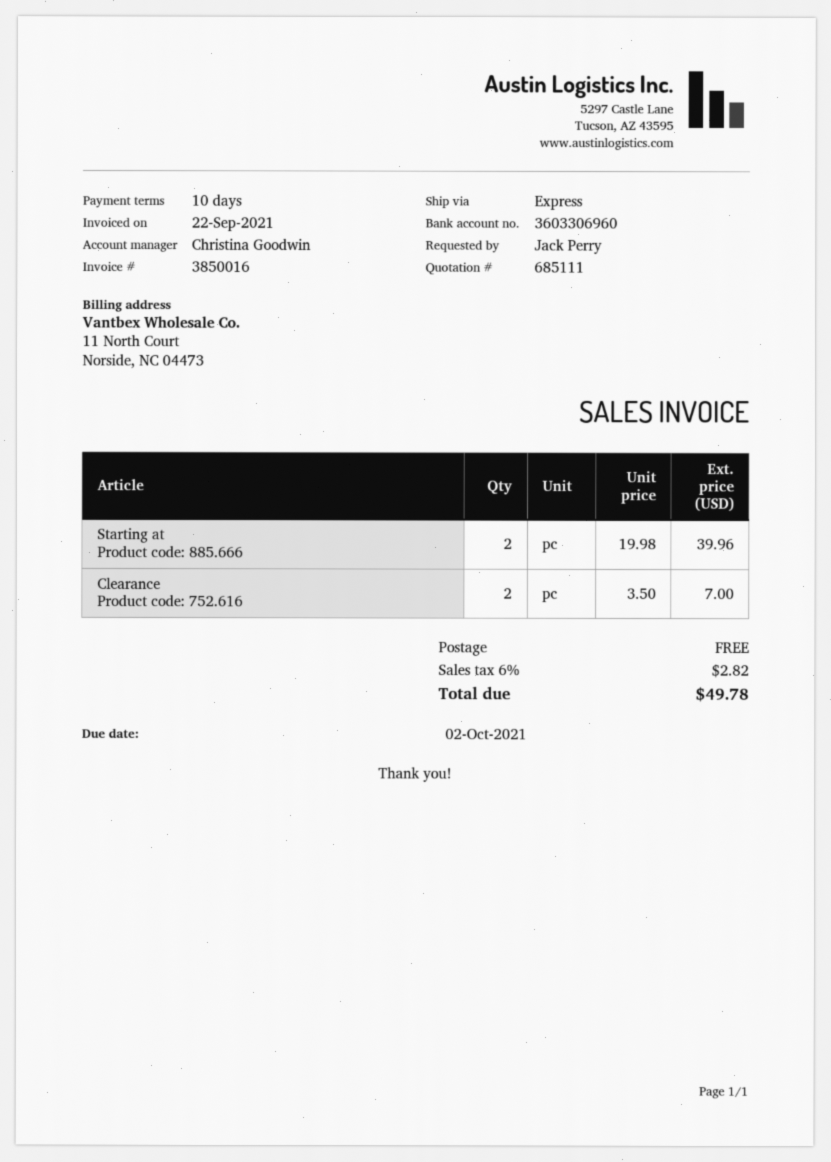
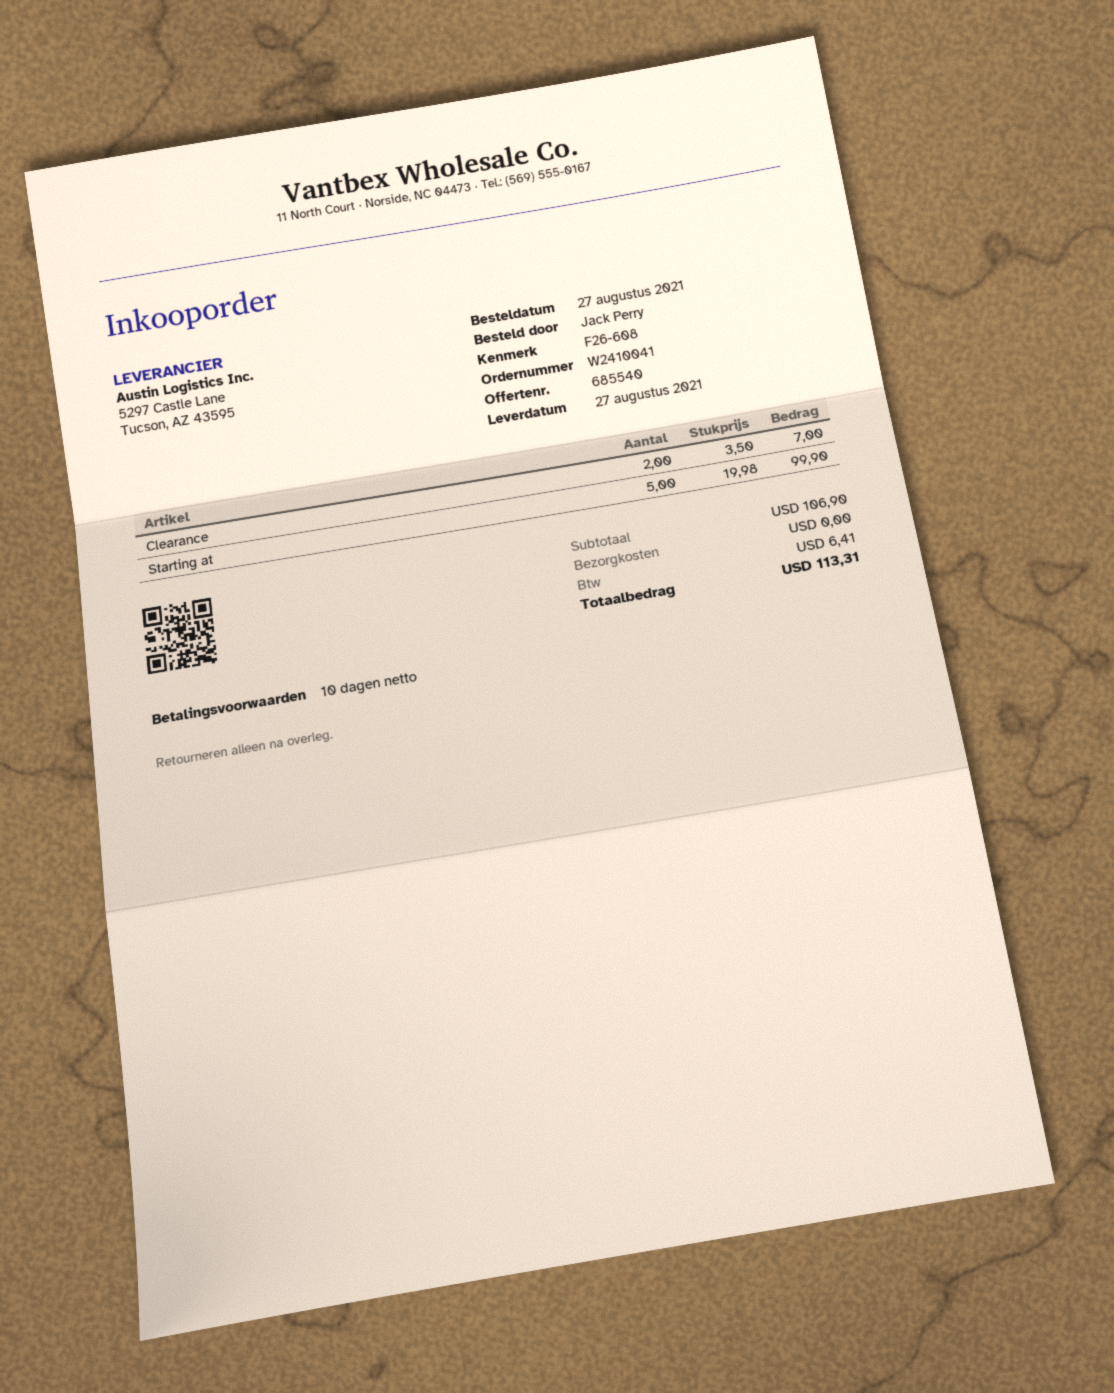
quote number: 685111 -> 685540
Starting at: 2 x 19.98 = 39.96 -> 5 x 19.98 = 99.90
tax: 2.82 -> 6.41
total: 49.78 -> 113.31

